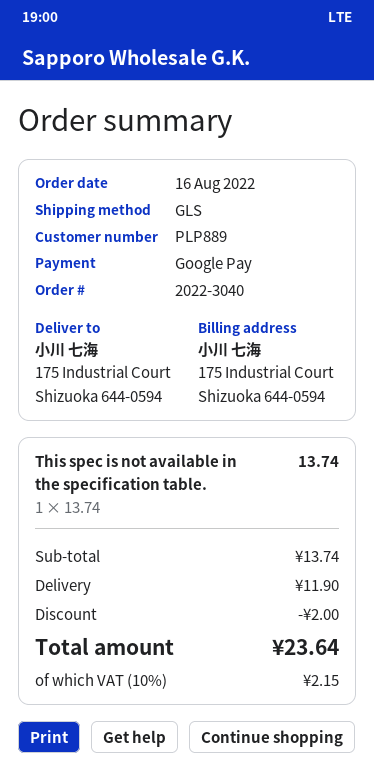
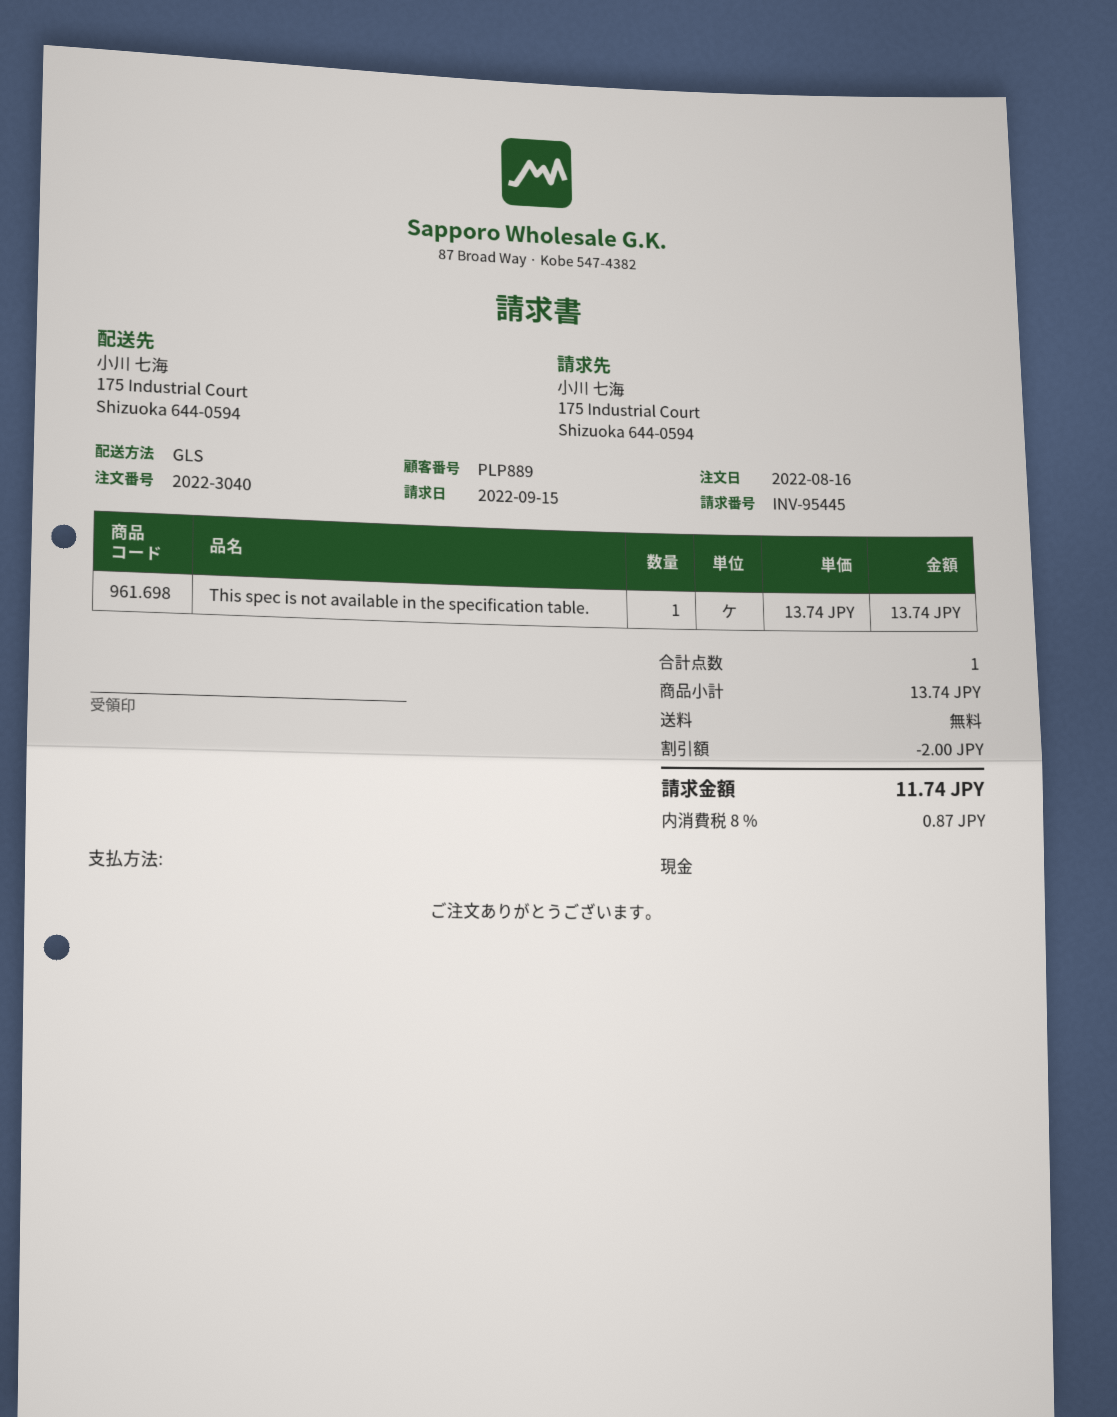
payment method: Google Pay -> cash
shipping: 11.90 -> 0.00
tax: 10% = 2.15 -> 8% = 0.87
total: 23.64 -> 11.74

